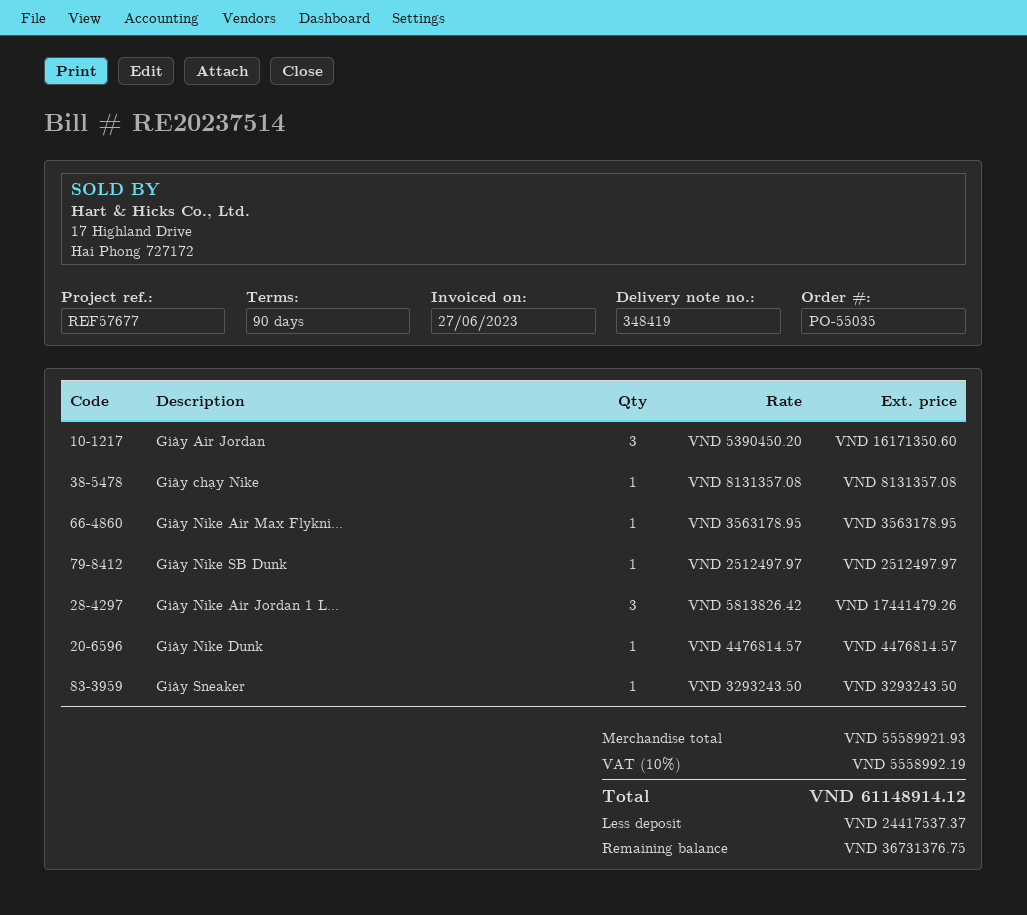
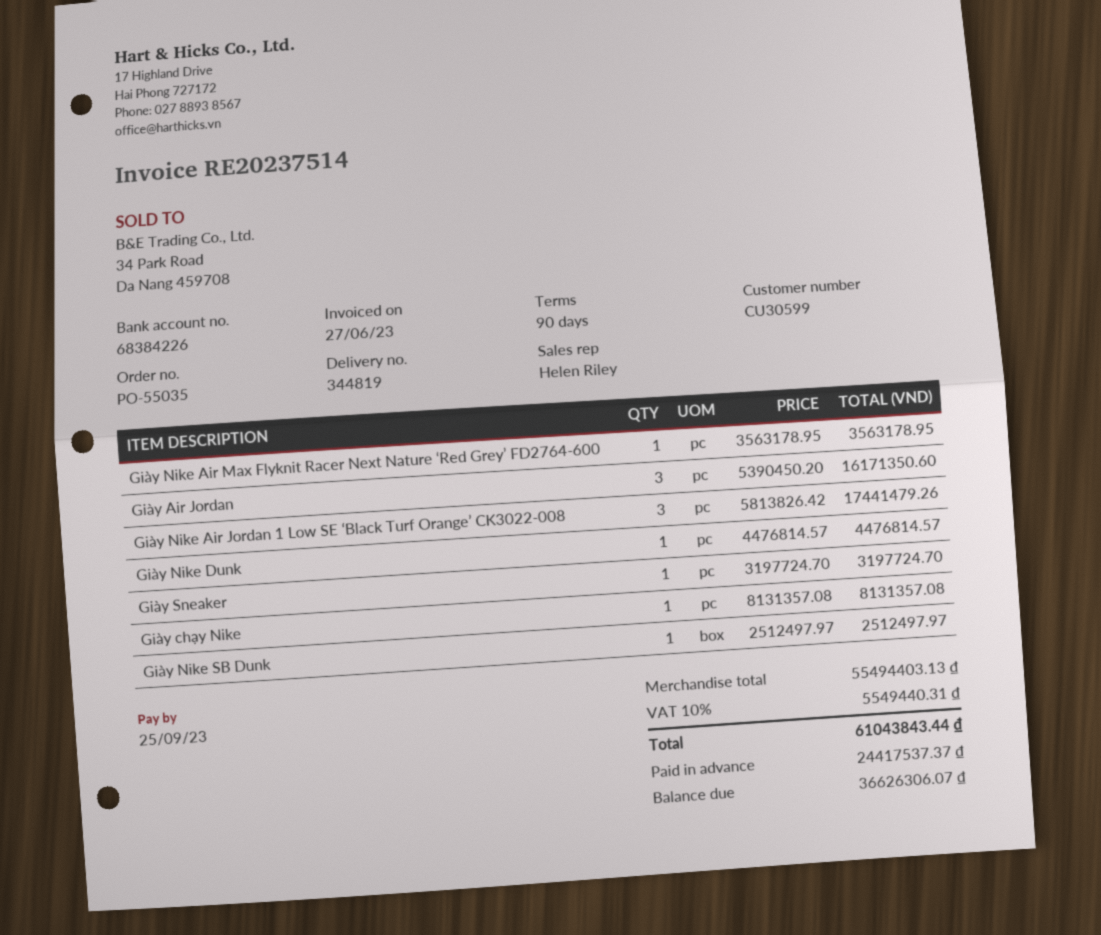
delivery note number: 348419 -> 344819
Giày Sneaker: 1 x 3293243.50 = 3293243.50 -> 1 x 3197724.70 = 3197724.70
subtotal: 55589921.93 -> 55494403.13
tax: 10% = 5558992.19 -> 10% = 5549440.31
total: 61148914.12 -> 61043843.44
balance: 36731376.75 -> 36626306.07

